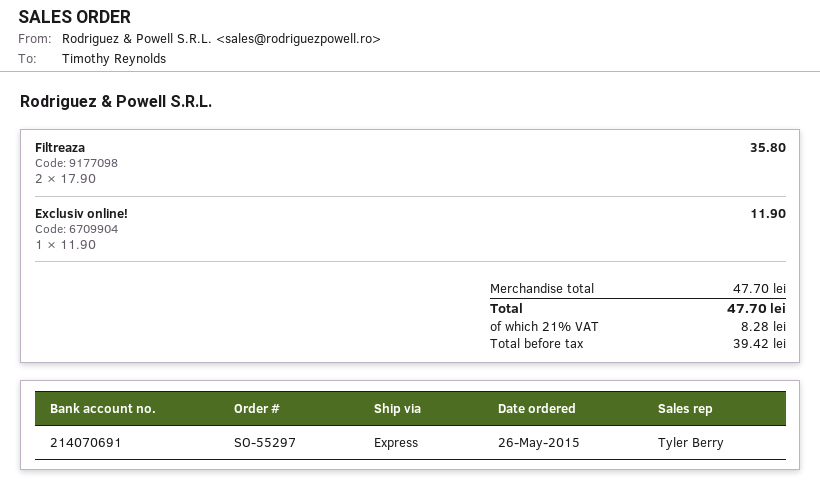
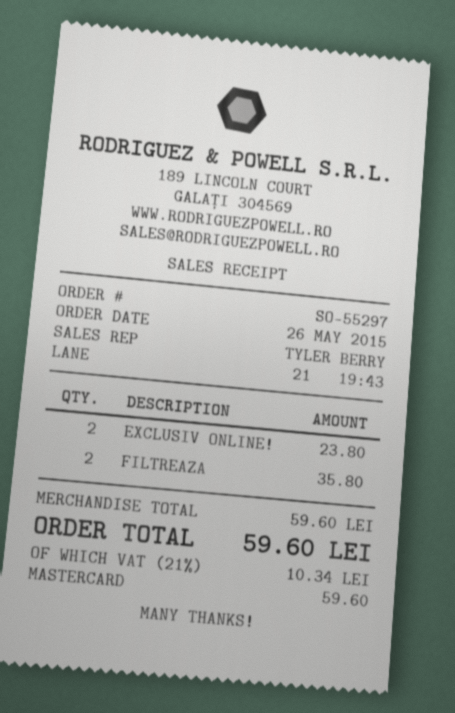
Exclusiv online!: 1 for 11.90 -> 2 for 23.80
subtotal: 47.70 -> 59.60
tax: 21% = 8.28 -> 21% = 10.34
total: 47.70 -> 59.60

